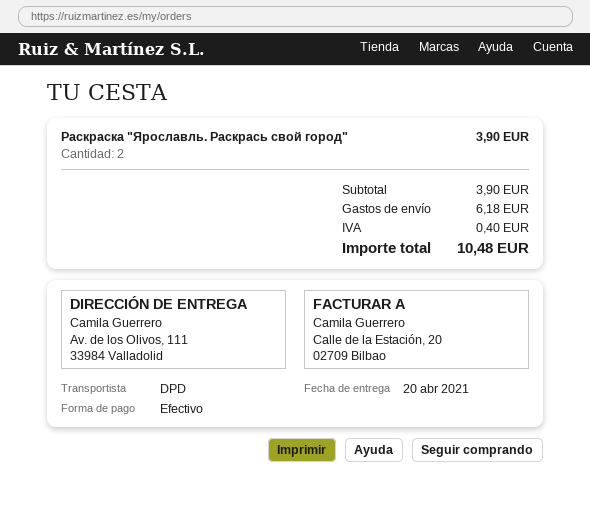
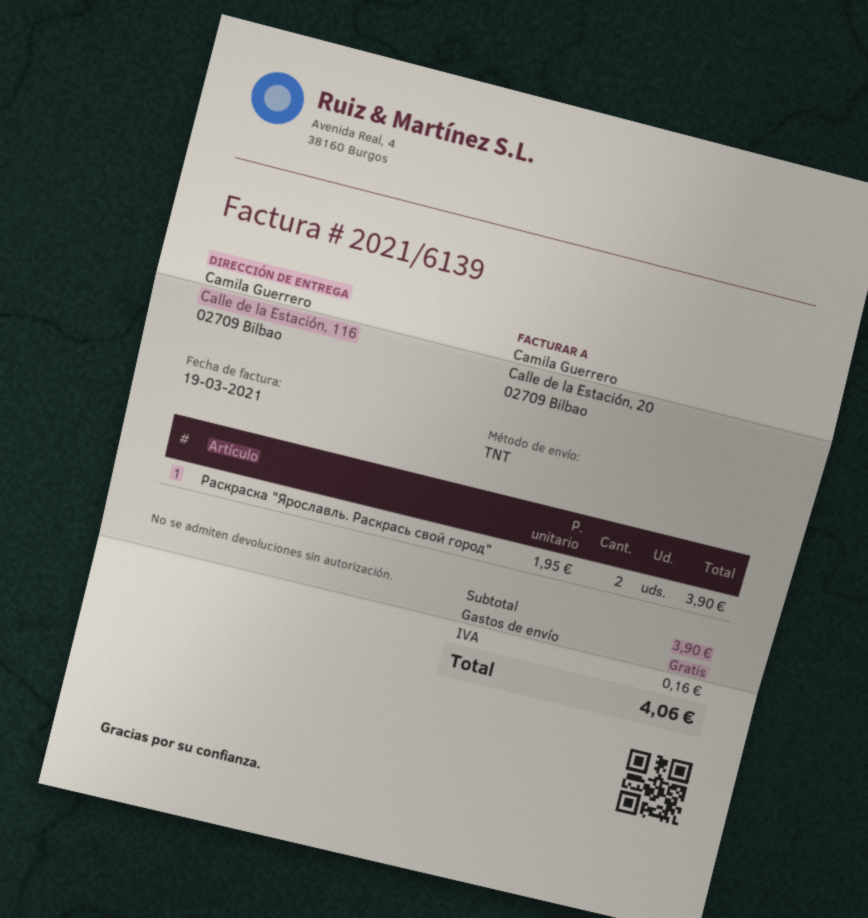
shipping method: DPD -> TNT
ship to: Av. de los Olivos, 111, 33984 Valladolid -> Calle de la Estación, 116, 02709 Bilbao
shipping: 6.18 -> 0.00
tax: 0.40 -> 0.16
total: 10.48 -> 4.06

